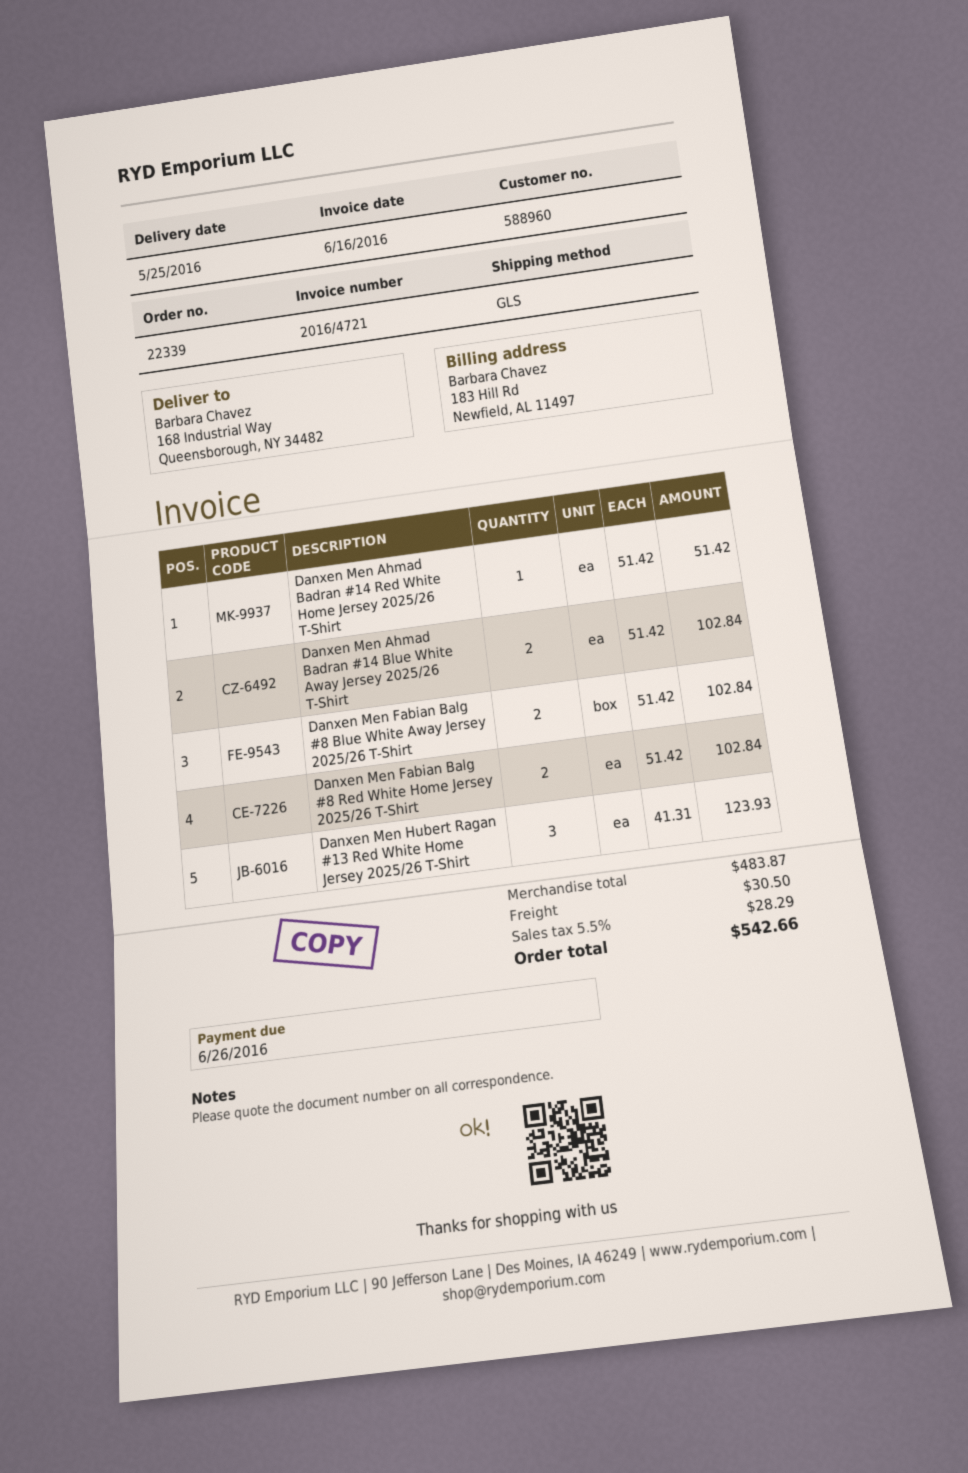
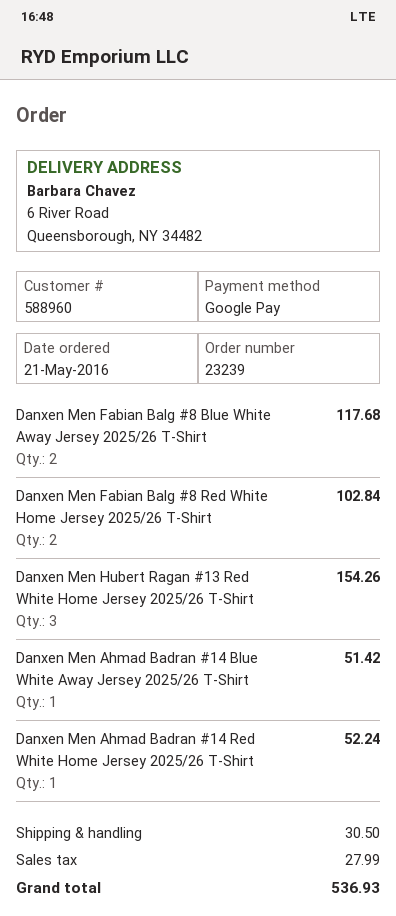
order number: 22339 -> 23239
ship to: 168 Industrial Way, Queensborough, NY 34482 -> 6 River Road, Queensborough, NY 34482
Danxen Men Ahmad Badran #14 Red White Home Jersey 2025/26 T-Shirt: 1 for 51.42 -> 1 for 52.24
Danxen Men Ahmad Badran #14 Blue White Away Jersey 2025/26 T-Shirt: 2 for 102.84 -> 1 for 51.42
Danxen Men Fabian Balg #8 Blue White Away Jersey 2025/26 T-Shirt: 2 for 102.84 -> 2 for 117.68
Danxen Men Hubert Ragan #13 Red White Home Jersey 2025/26 T-Shirt: 3 for 123.93 -> 3 for 154.26
tax: 28.29 -> 27.99
total: 542.66 -> 536.93

